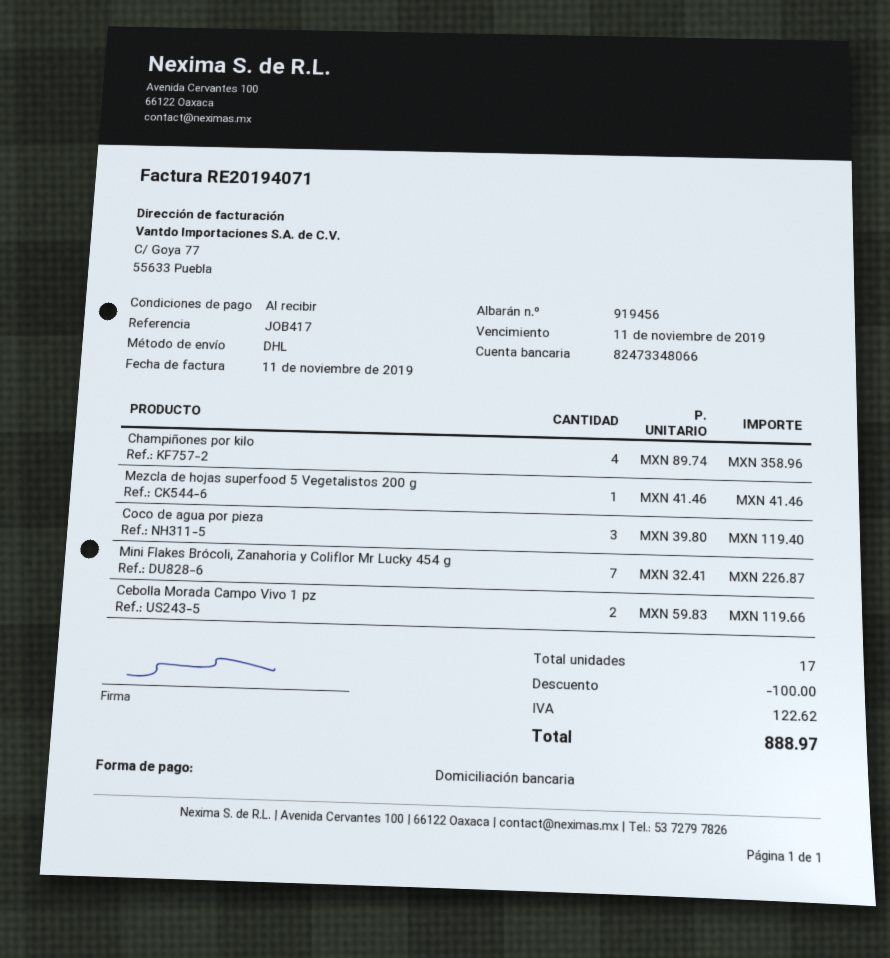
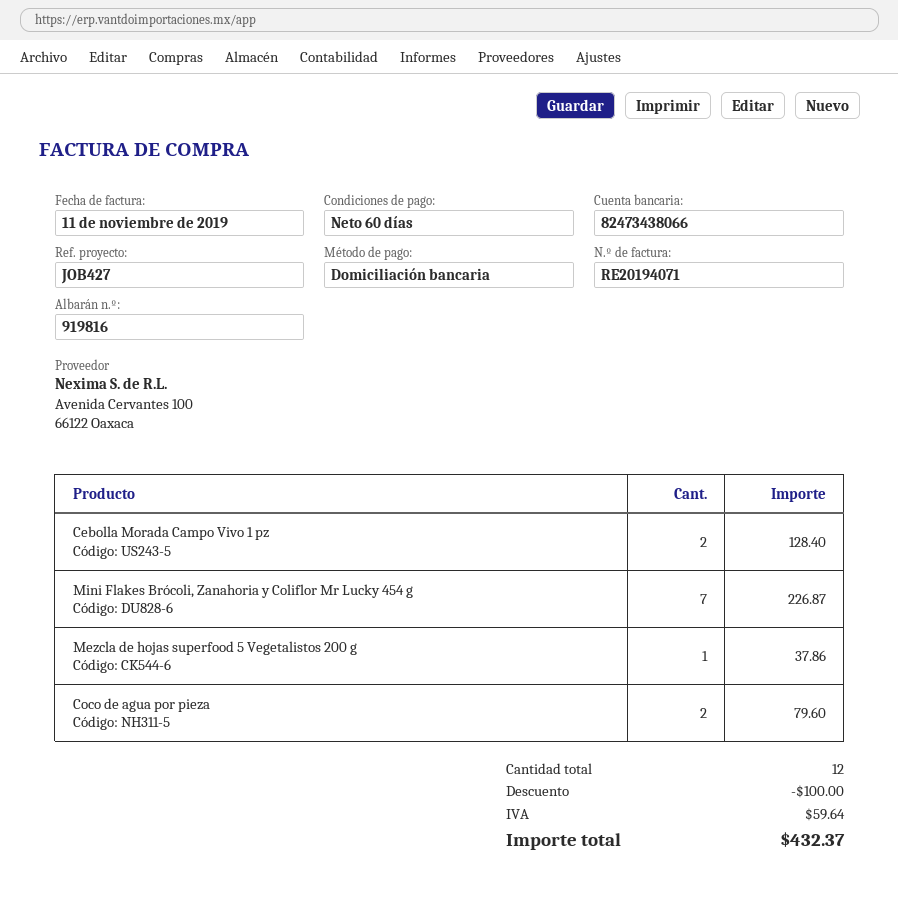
delivery note number: 919456 -> 919816
payment terms: on receipt -> 60 days
reference: JOB417 -> JOB427
bank account: 82473348066 -> 82473438066
Champiñones por kilo: 4 for 358.96 -> none
Mezcla de hojas superfood 5 Vegetalistos 200 g: 1 for 41.46 -> 1 for 37.86
Coco de agua por pieza: 3 for 119.40 -> 2 for 79.60
Cebolla Morada Campo Vivo 1 pz: 2 for 119.66 -> 2 for 128.40
total quantity: 17 -> 12
tax: 122.62 -> 59.64
total: 888.97 -> 432.37

